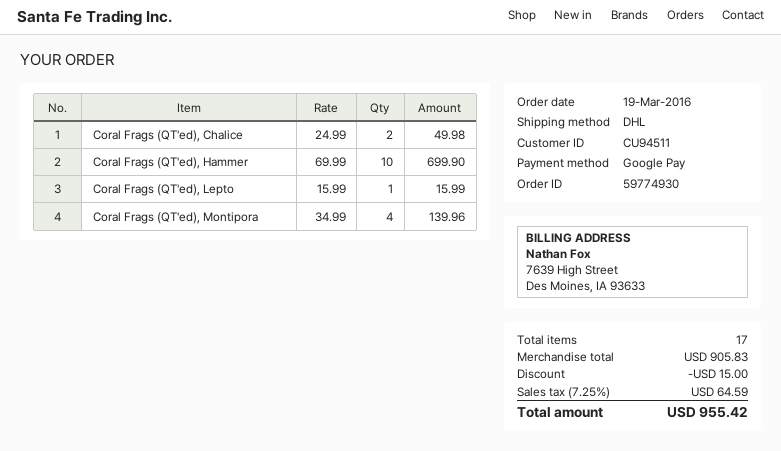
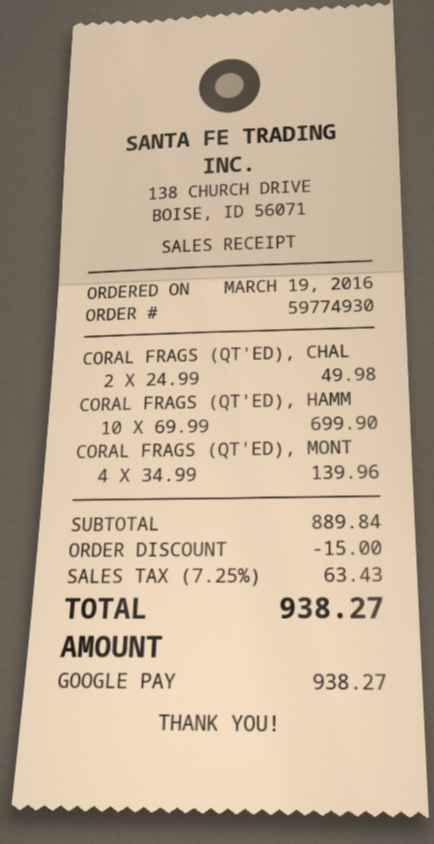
Coral Frags (QT'ed), Lepto: 1 x 15.99 = 15.99 -> none
subtotal: 905.83 -> 889.84
tax: 7.25% = 64.59 -> 7.25% = 63.43
total: 955.42 -> 938.27

